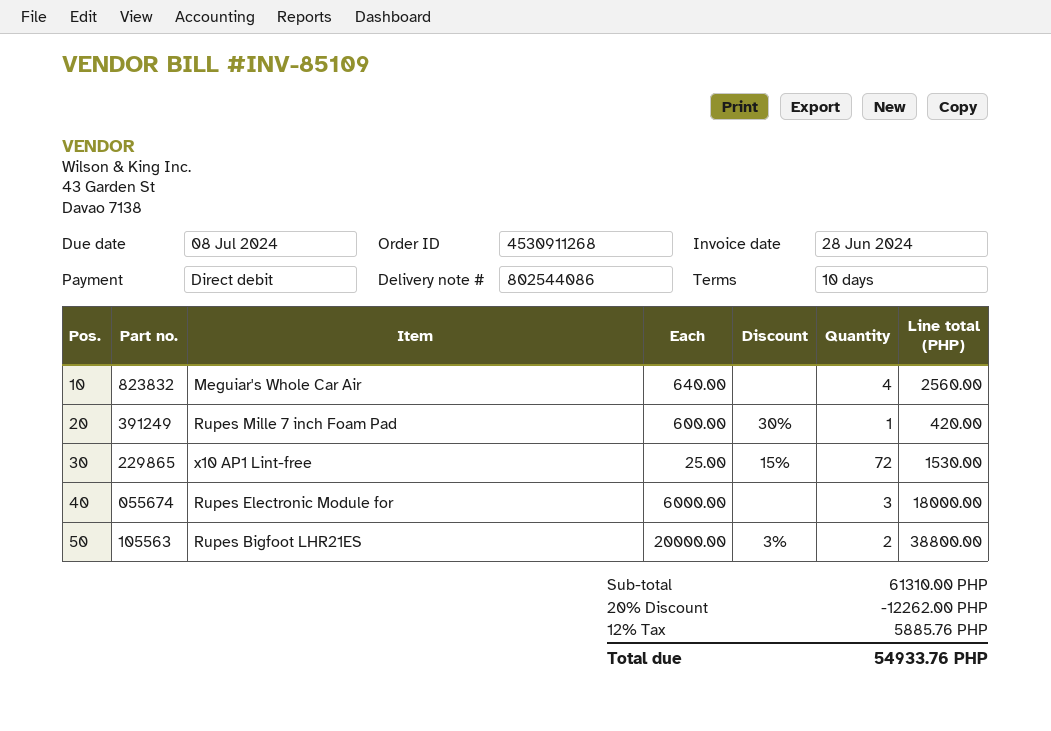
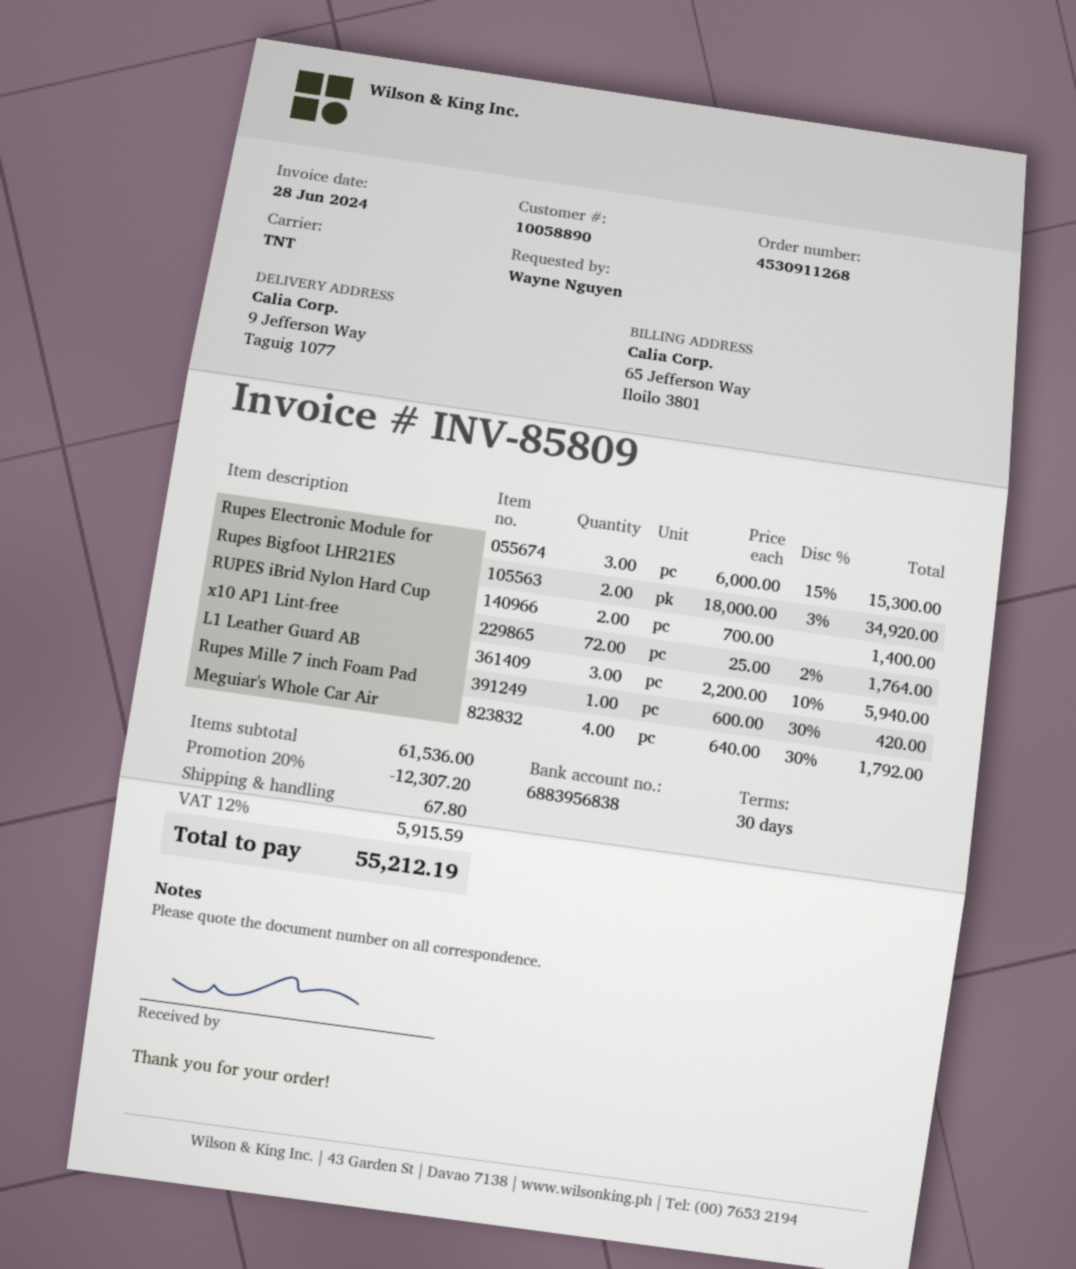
invoice number: INV-85109 -> INV-85809
payment terms: 10 days -> 30 days
Meguiar's Whole Car Air: 4 x 640.00 = 2560.00 -> 4 x 640.00 - 30% = 1792.00
x10 AP1 Lint-free: 72 x 25.00 - 15% = 1530.00 -> 72 x 25.00 - 2% = 1764.00
Rupes Electronic Module for: 3 x 6000.00 = 18000.00 -> 3 x 6000.00 - 15% = 15300.00
Rupes Bigfoot LHR21ES: 2 x 20000.00 - 3% = 38800.00 -> 2 x 18000.00 - 3% = 34920.00
RUPES iBrid Nylon Hard Cup: none -> 2 x 700.00 = 1400.00
L1 Leather Guard AB: none -> 3 x 2200.00 - 10% = 5940.00
subtotal: 61310.00 -> 61536.00
discount: 20% = 12262.00 -> 20% = 12307.20
shipping: none -> 67.80
tax: 12% = 5885.76 -> 12% = 5915.59
total: 54933.76 -> 55212.19

